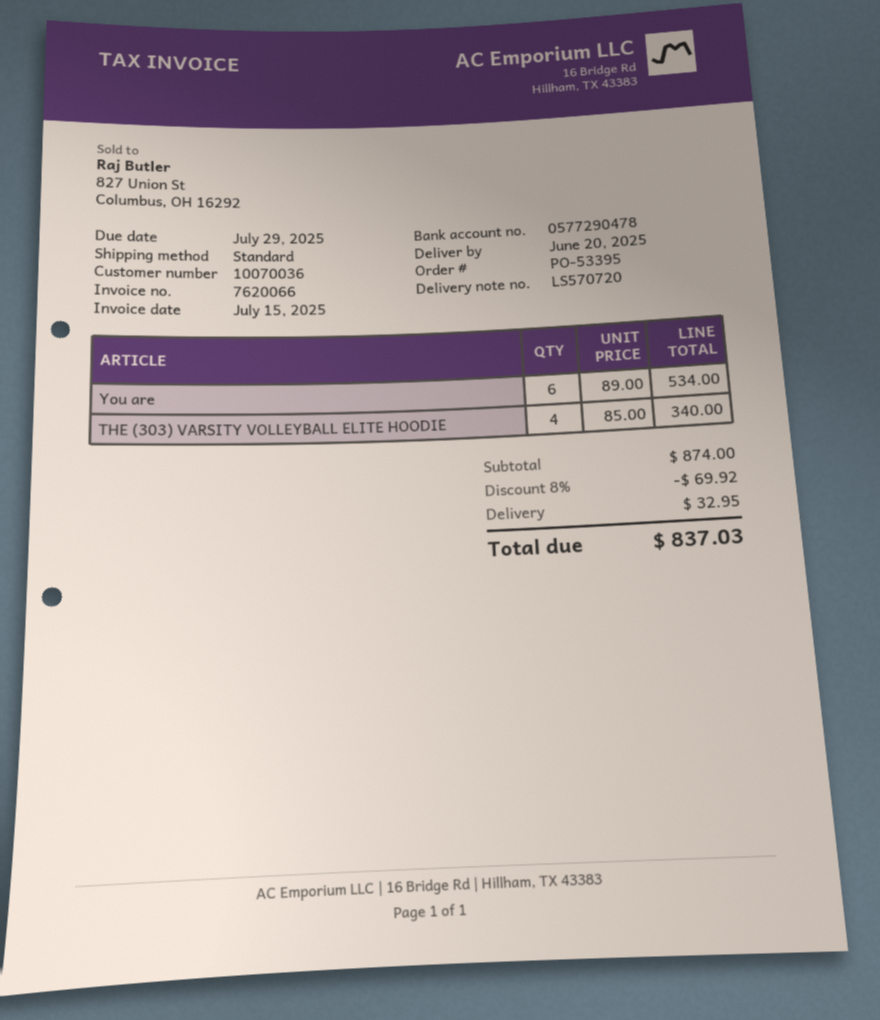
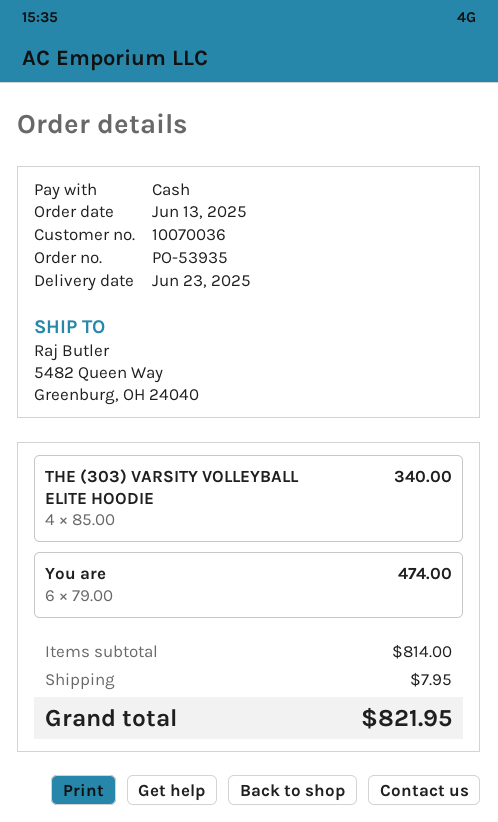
order number: PO-53395 -> PO-53935
delivery date: 2025-06-20 -> 2025-06-23
You are: 6 x 89.00 = 534.00 -> 6 x 79.00 = 474.00
subtotal: 874.00 -> 814.00
discount: 8% = 69.92 -> none
shipping: 32.95 -> 7.95
total: 837.03 -> 821.95

